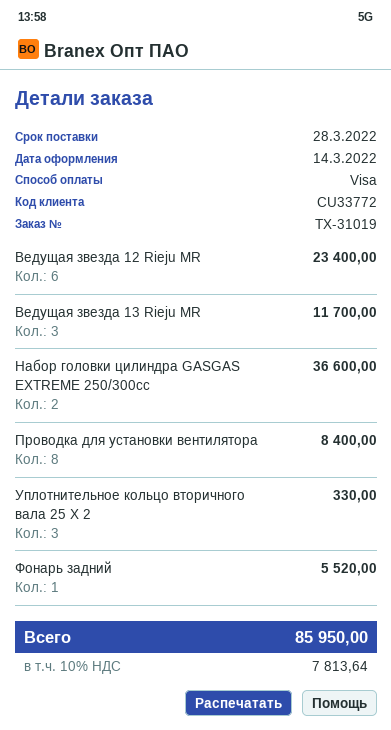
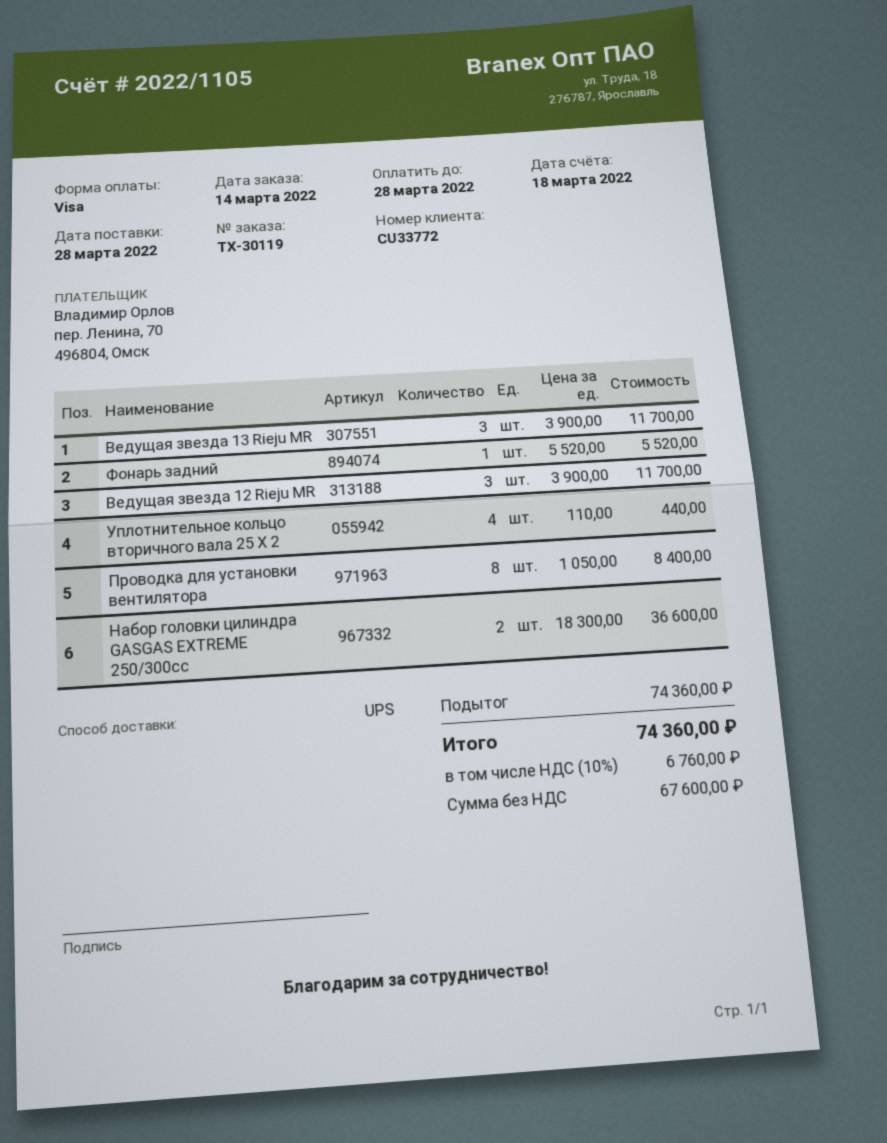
order number: TX-31019 -> TX-30119
Ведущая звезда 12 Rieju MR: 6 for 23400.00 -> 3 for 11700.00
Уплотнительное кольцо вторичного вала 25 X 2: 3 for 330.00 -> 4 for 440.00
tax: 10% = 7813.64 -> 10% = 6760.00
total: 85950.00 -> 74360.00

